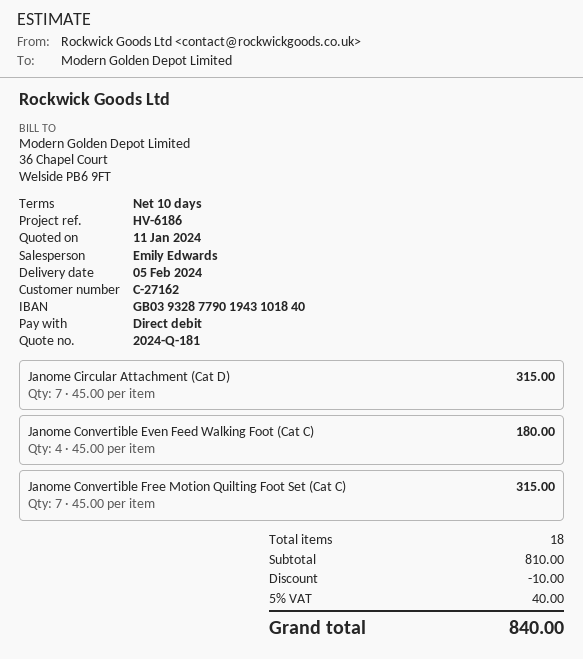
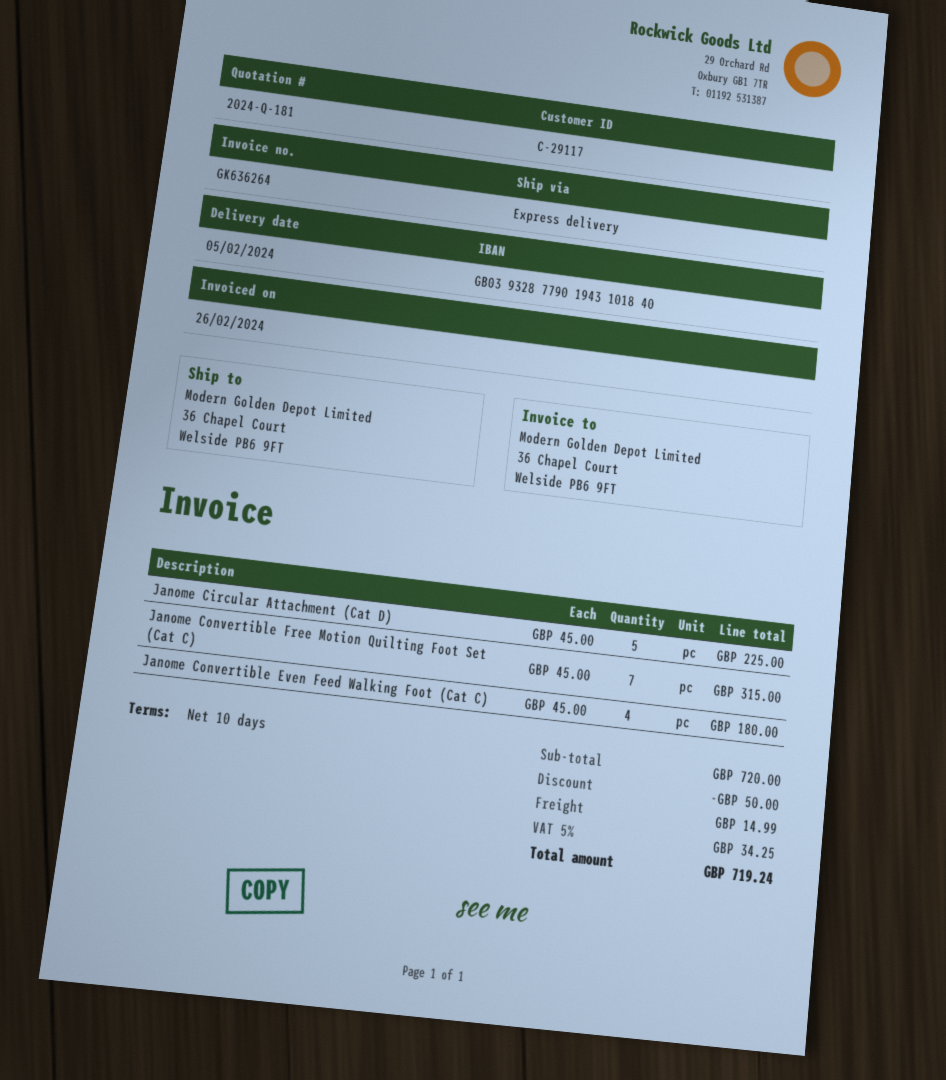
customer number: C-27162 -> C-29117
Janome Circular Attachment (Cat D): 7 x 45.00 = 315.00 -> 5 x 45.00 = 225.00
subtotal: 810.00 -> 720.00
discount: 10.00 -> 50.00
shipping: none -> 14.99
tax: 5% = 40.00 -> 5% = 34.25
total: 840.00 -> 719.24

